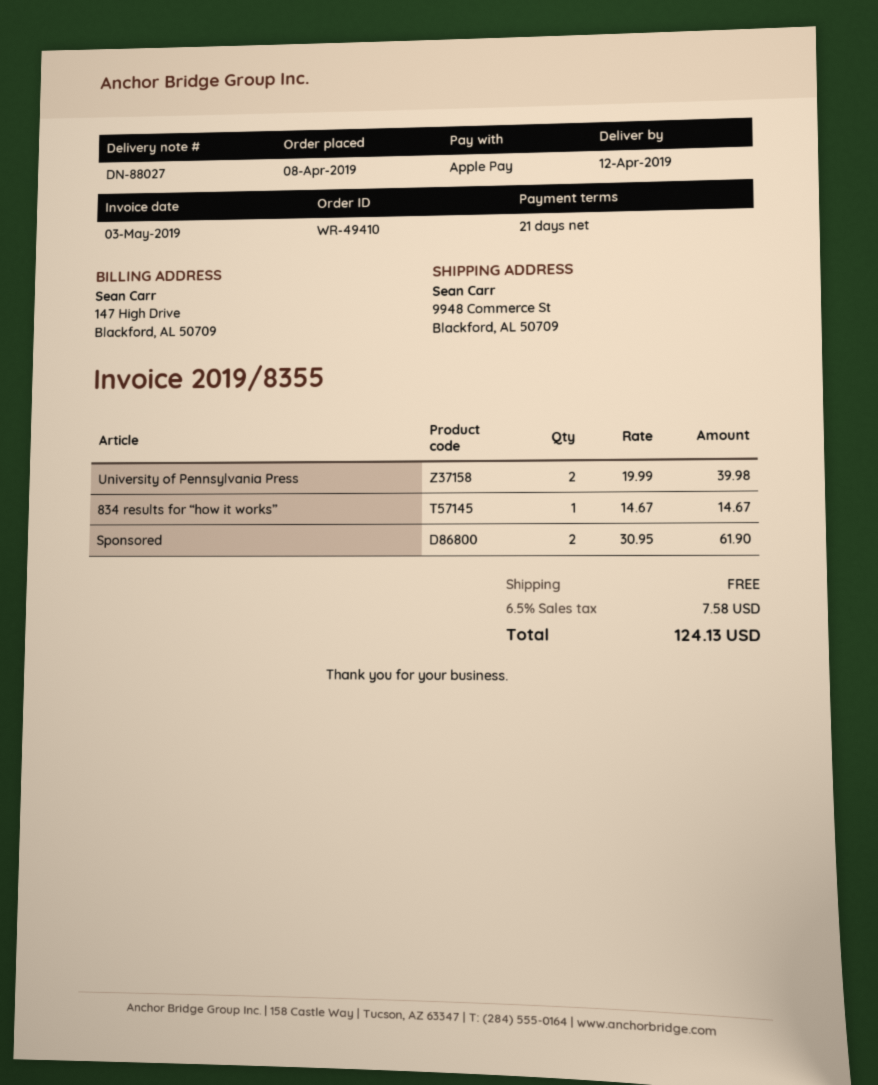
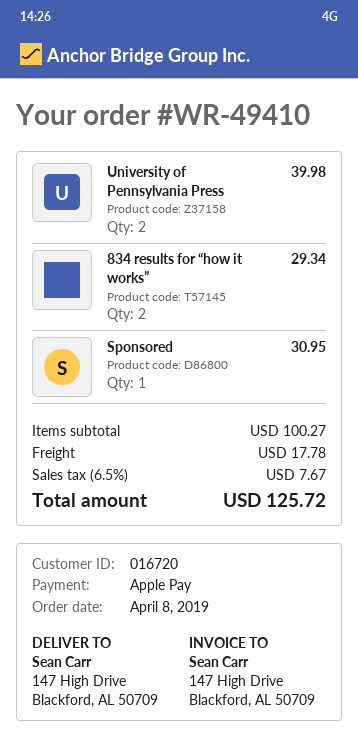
ship to: 9948 Commerce St, Blackford, AL 50709 -> 147 High Drive, Blackford, AL 50709
834 results for “how it works”: 1 for 14.67 -> 2 for 29.34
Sponsored: 2 for 61.90 -> 1 for 30.95
shipping: 0.00 -> 17.78
tax: 6.5% = 7.58 -> 6.5% = 7.67
total: 124.13 -> 125.72

